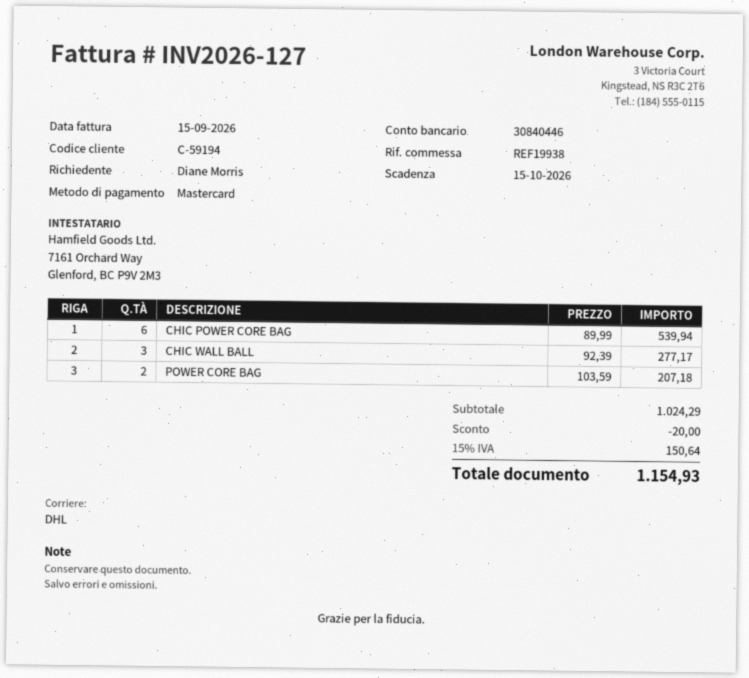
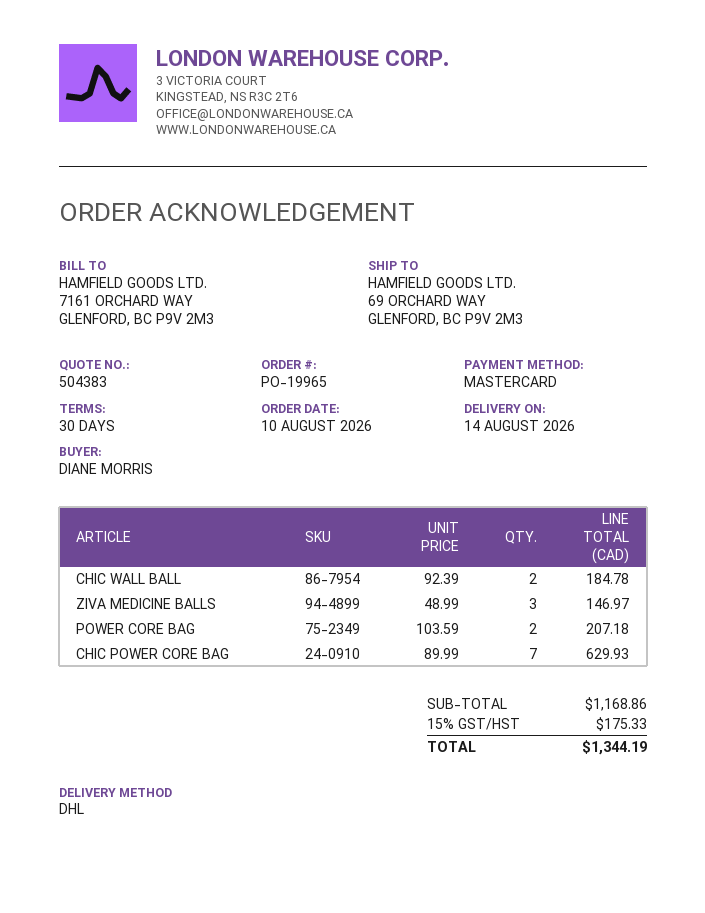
CHIC POWER CORE BAG: 6 x 89.99 = 539.94 -> 7 x 89.99 = 629.93
CHIC WALL BALL: 3 x 92.39 = 277.17 -> 2 x 92.39 = 184.78
ZIVA MEDICINE BALLS: none -> 3 x 48.99 = 146.97
subtotal: 1024.29 -> 1168.86
discount: 20.00 -> none
tax: 15% = 150.64 -> 15% = 175.33
total: 1154.93 -> 1344.19

